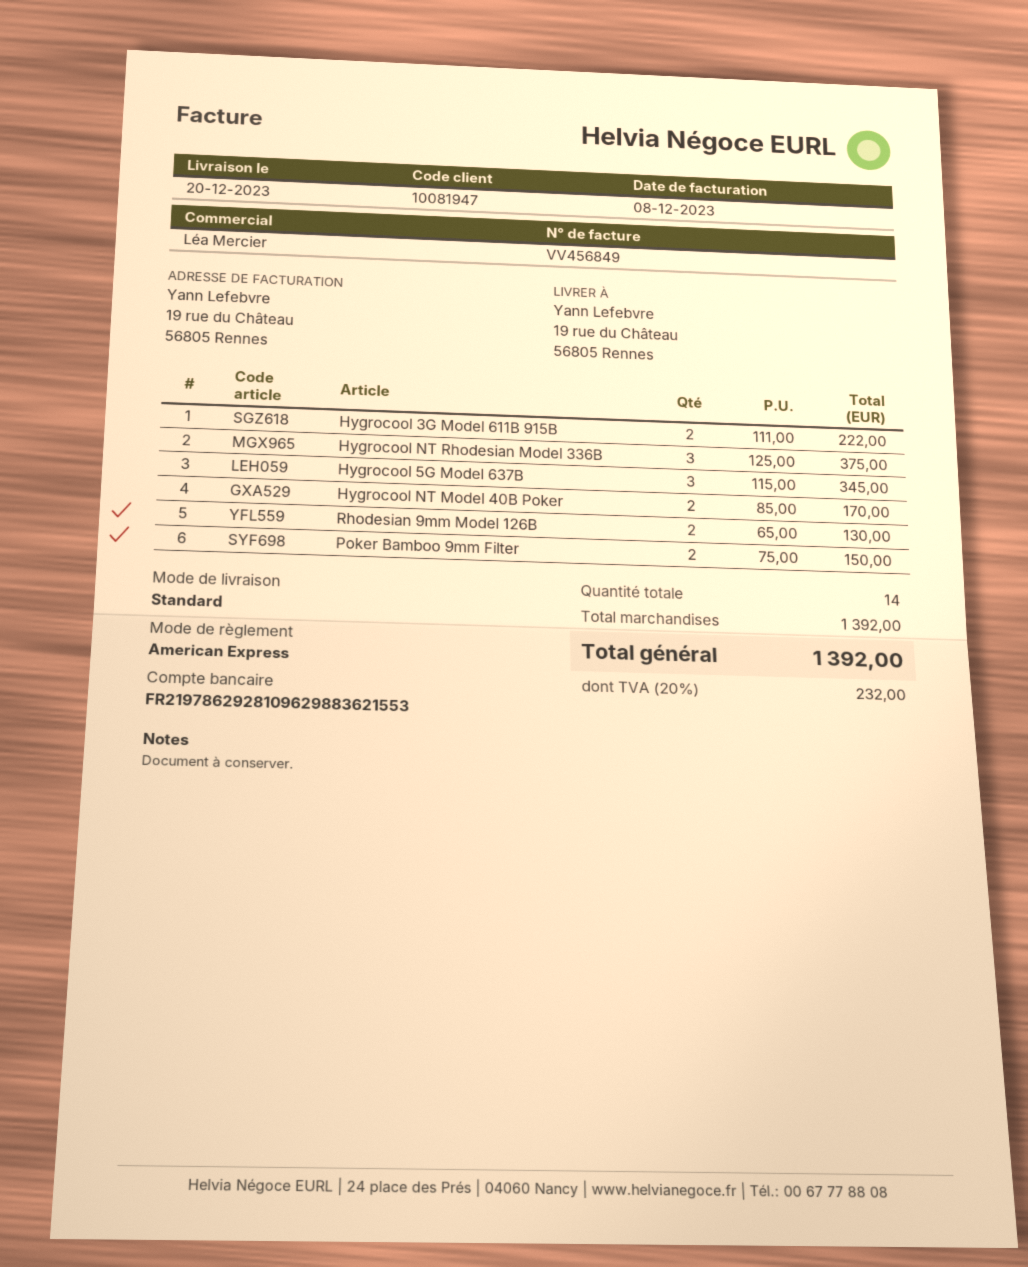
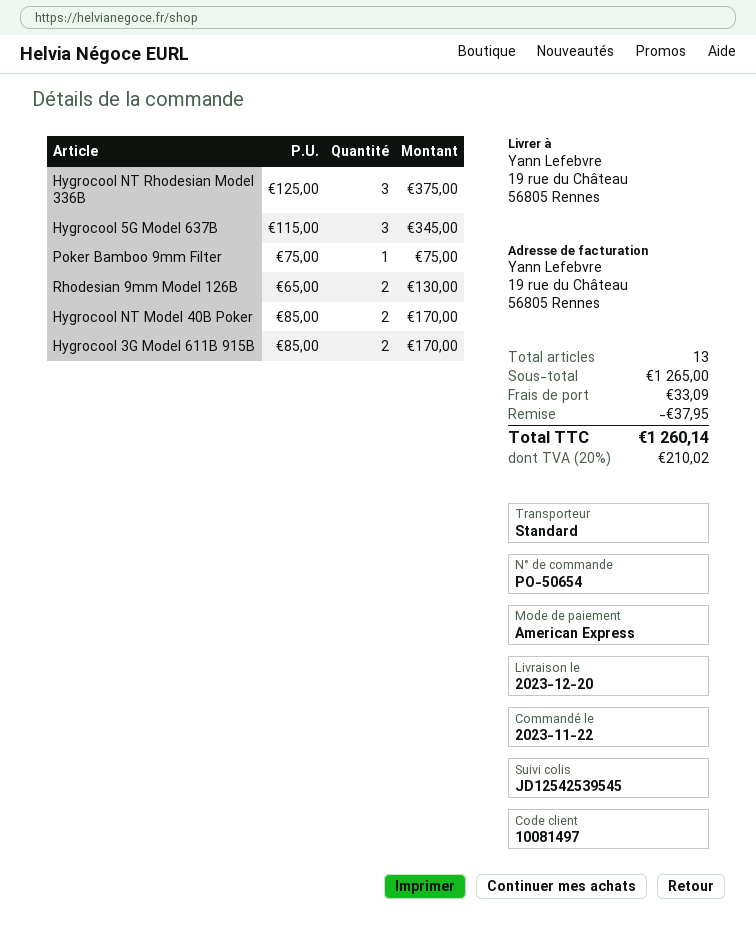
customer number: 10081947 -> 10081497
Hygrocool 3G Model 611B 915B: 2 x 111.00 = 222.00 -> 2 x 85.00 = 170.00
Poker Bamboo 9mm Filter: 2 x 75.00 = 150.00 -> 1 x 75.00 = 75.00
total quantity: 14 -> 13
subtotal: 1392.00 -> 1265.00
discount: none -> 37.95
shipping: none -> 33.09
tax: 20% = 232.00 -> 20% = 210.02
total: 1392.00 -> 1260.14

